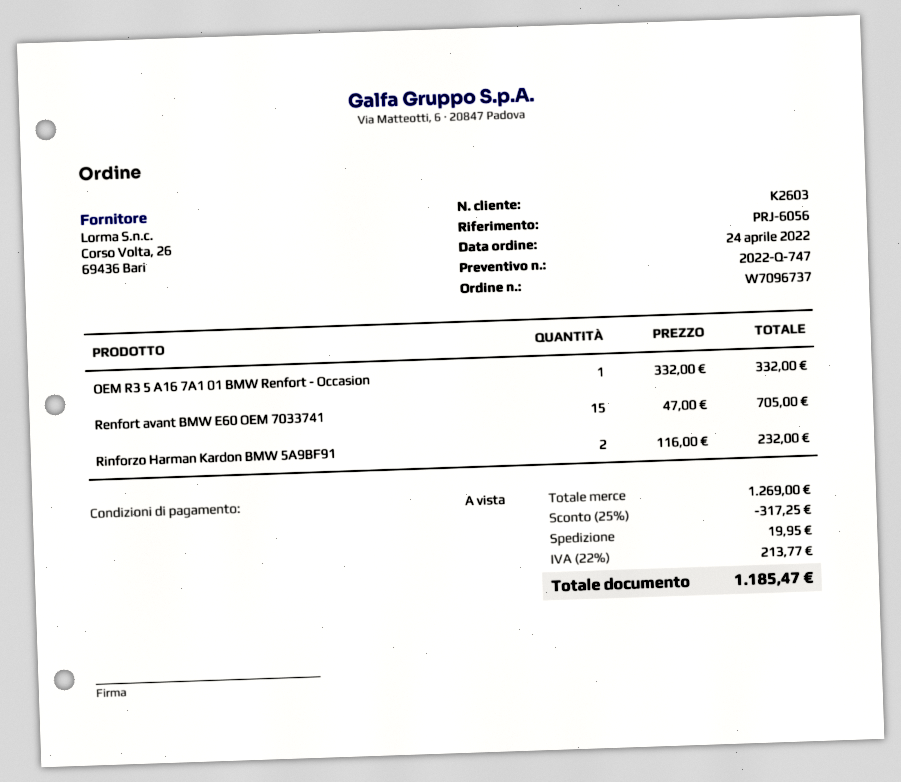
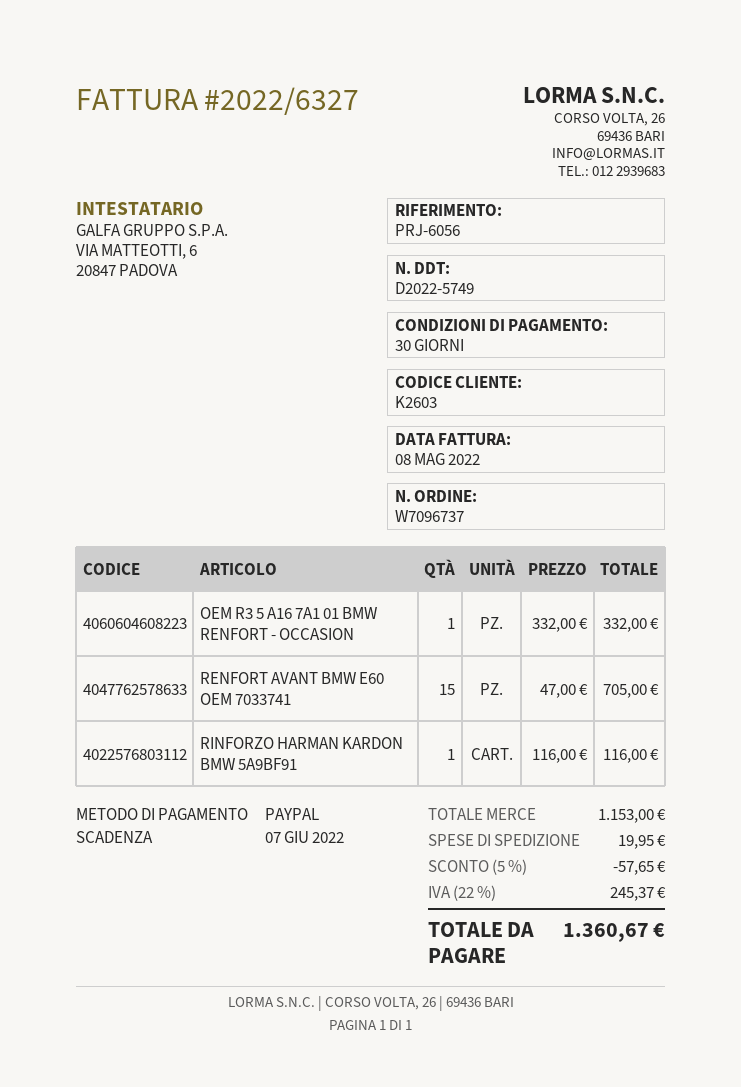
payment terms: on receipt -> 30 days
Rinforzo Harman Kardon BMW 5A9BF91: 2 x 116.00 = 232.00 -> 1 x 116.00 = 116.00
subtotal: 1269.00 -> 1153.00
discount: 25% = 317.25 -> 5% = 57.65
tax: 22% = 213.77 -> 22% = 245.37
total: 1185.47 -> 1360.67

